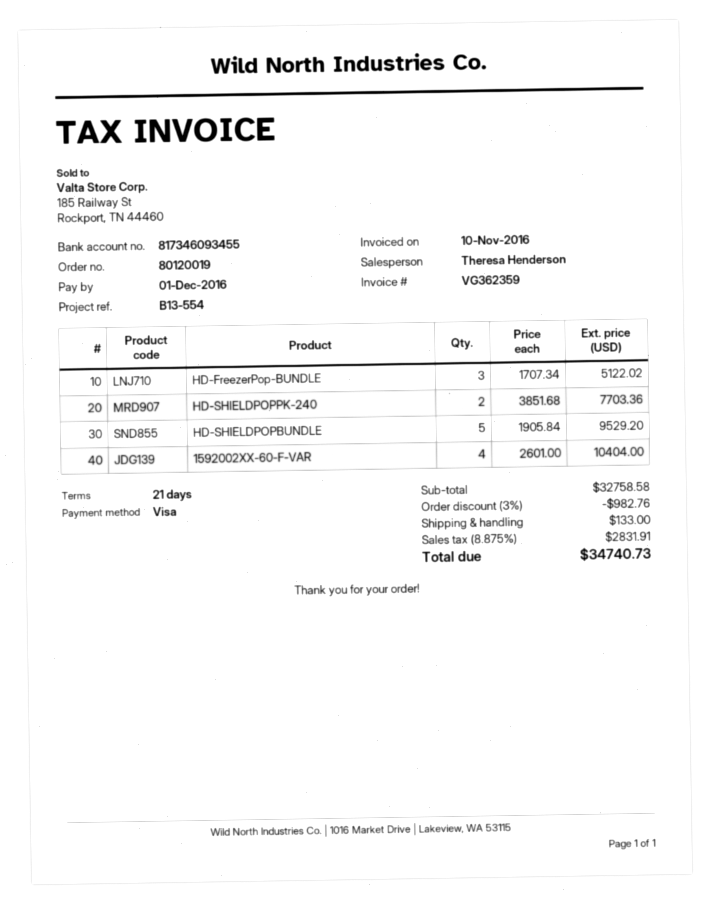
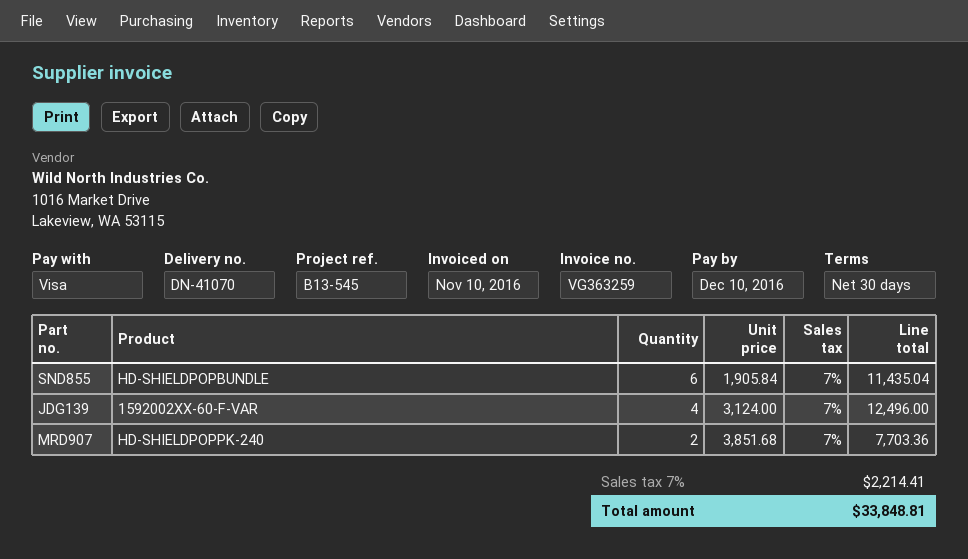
invoice number: VG362359 -> VG363259
payment terms: 21 days -> 30 days
due date: 2016-12-01 -> 2016-12-10
reference: B13-554 -> B13-545
HD-FreezerPop-BUNDLE: 3 x 1707.34 = 5122.02 -> none
HD-SHIELDPOPBUNDLE: 5 x 1905.84 = 9529.20 -> 6 x 1905.84 = 11435.04
1592002XX-60-F-VAR: 4 x 2601.00 = 10404.00 -> 4 x 3124.00 = 12496.00
discount: 3% = 982.76 -> none
shipping: 133.00 -> none
tax: 8.875% = 2831.91 -> 7% = 2214.41
total: 34740.73 -> 33848.81

